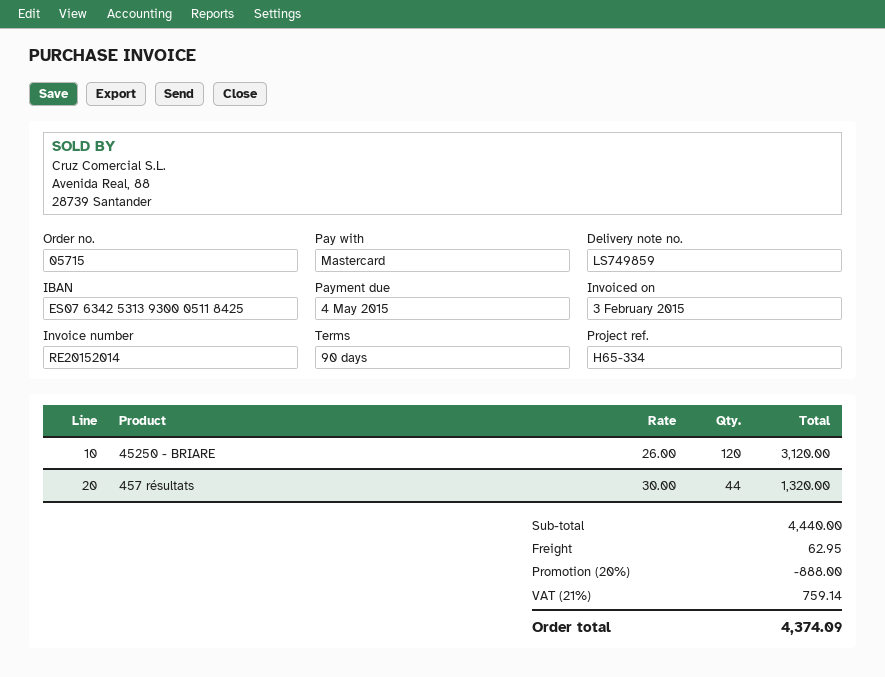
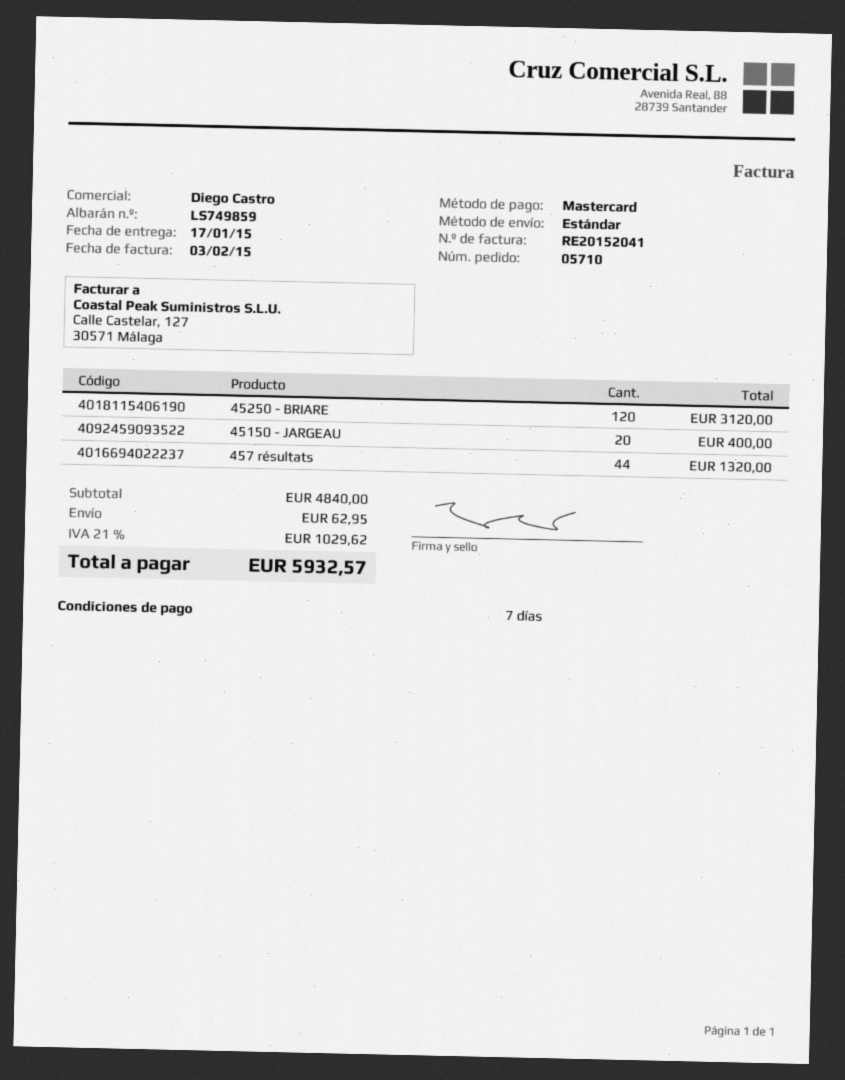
order number: 05715 -> 05710
invoice number: RE20152014 -> RE20152041
payment terms: 90 days -> 7 days
45150 - JARGEAU: none -> 20 for 400.00
subtotal: 4440.00 -> 4840.00
discount: 20% = 888.00 -> none
tax: 21% = 759.14 -> 21% = 1029.62
total: 4374.09 -> 5932.57

